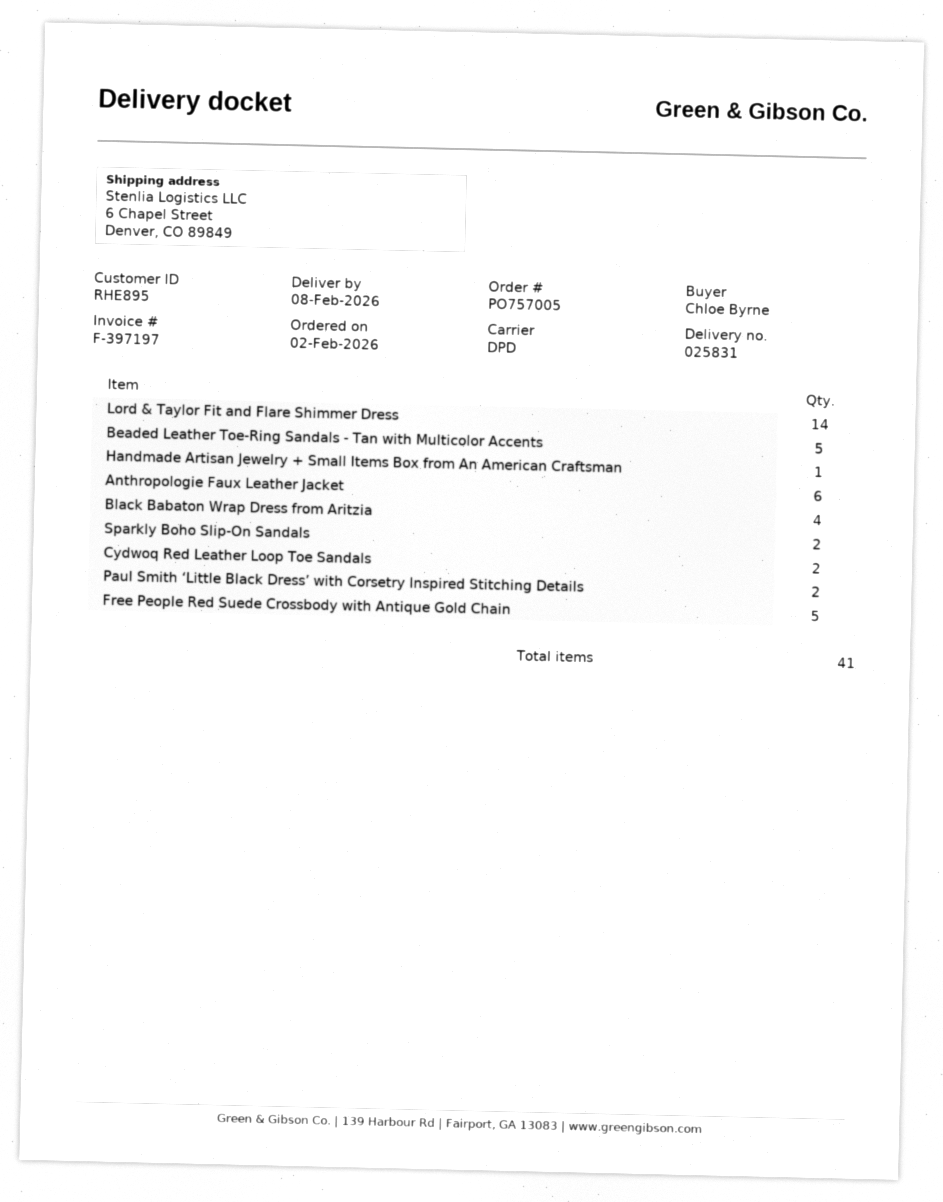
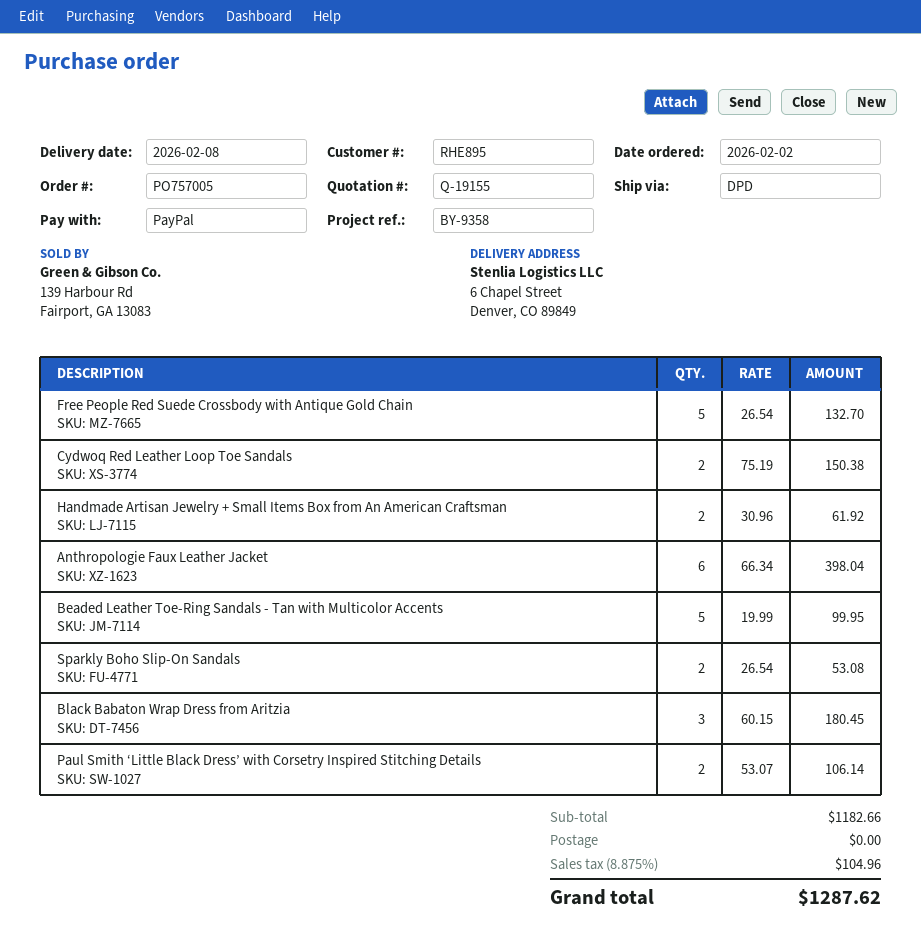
Lord & Taylor Fit and Flare Shimmer Dress: 14 -> none
Handmade Artisan Jewelry + Small Items Box from An American Craftsman: 1 -> 2
Black Babaton Wrap Dress from Aritzia: 4 -> 3

